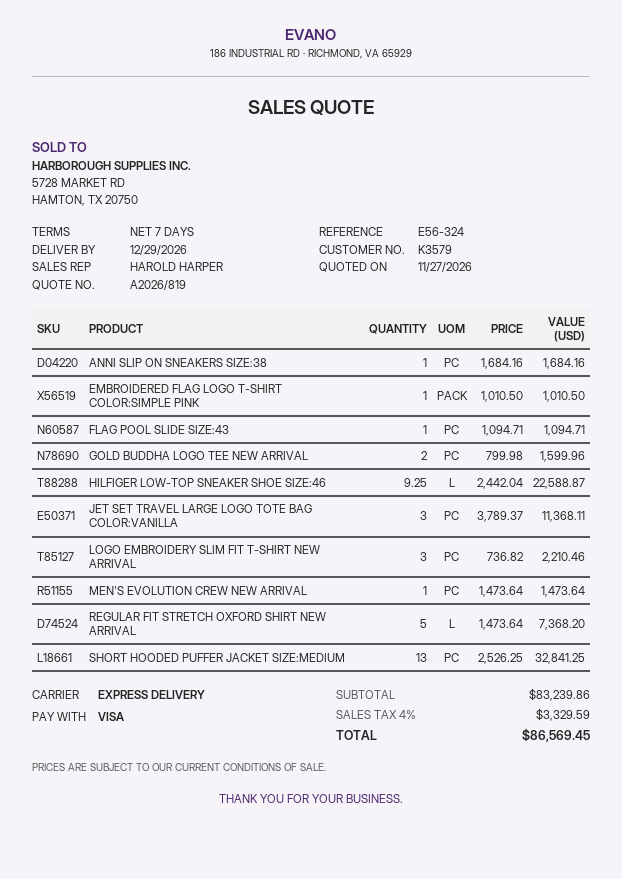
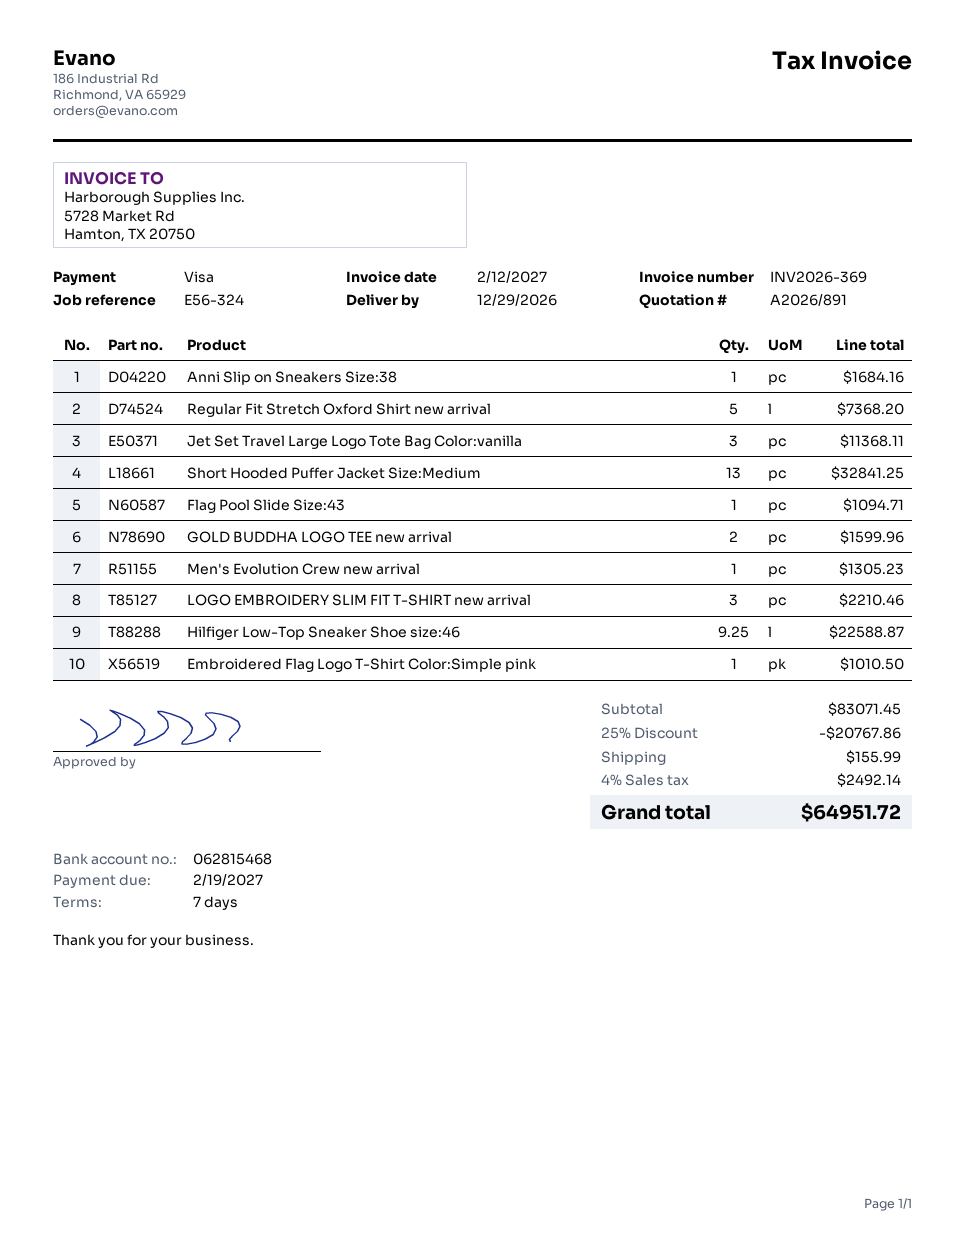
quote number: A2026/819 -> A2026/891
MEN'S EVOLUTION CREW NEW ARRIVAL: 1 for 1473.64 -> 1 for 1305.23
subtotal: 83239.86 -> 83071.45
discount: none -> 25% = 20767.86
shipping: none -> 155.99
tax: 4% = 3329.59 -> 4% = 2492.14
total: 86569.45 -> 64951.72

